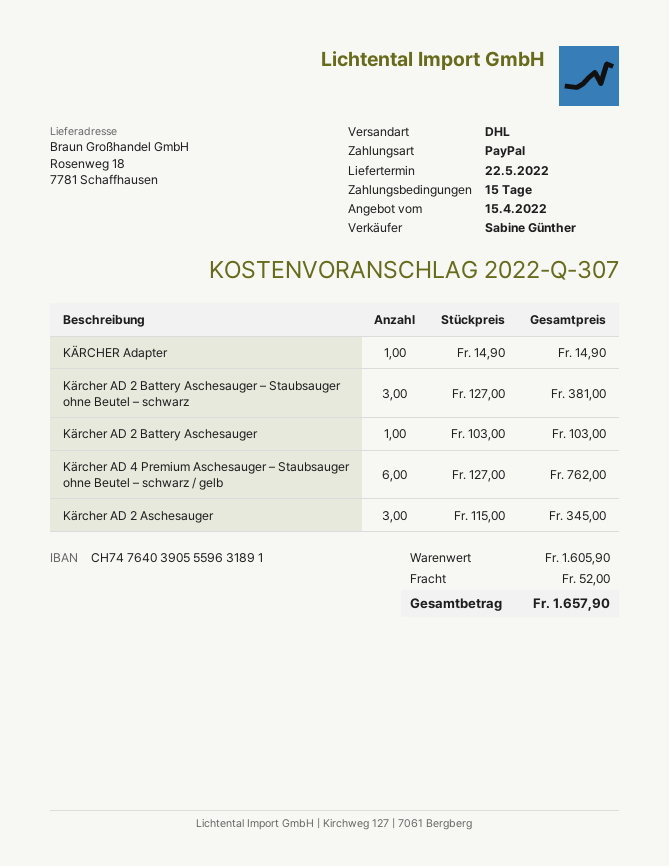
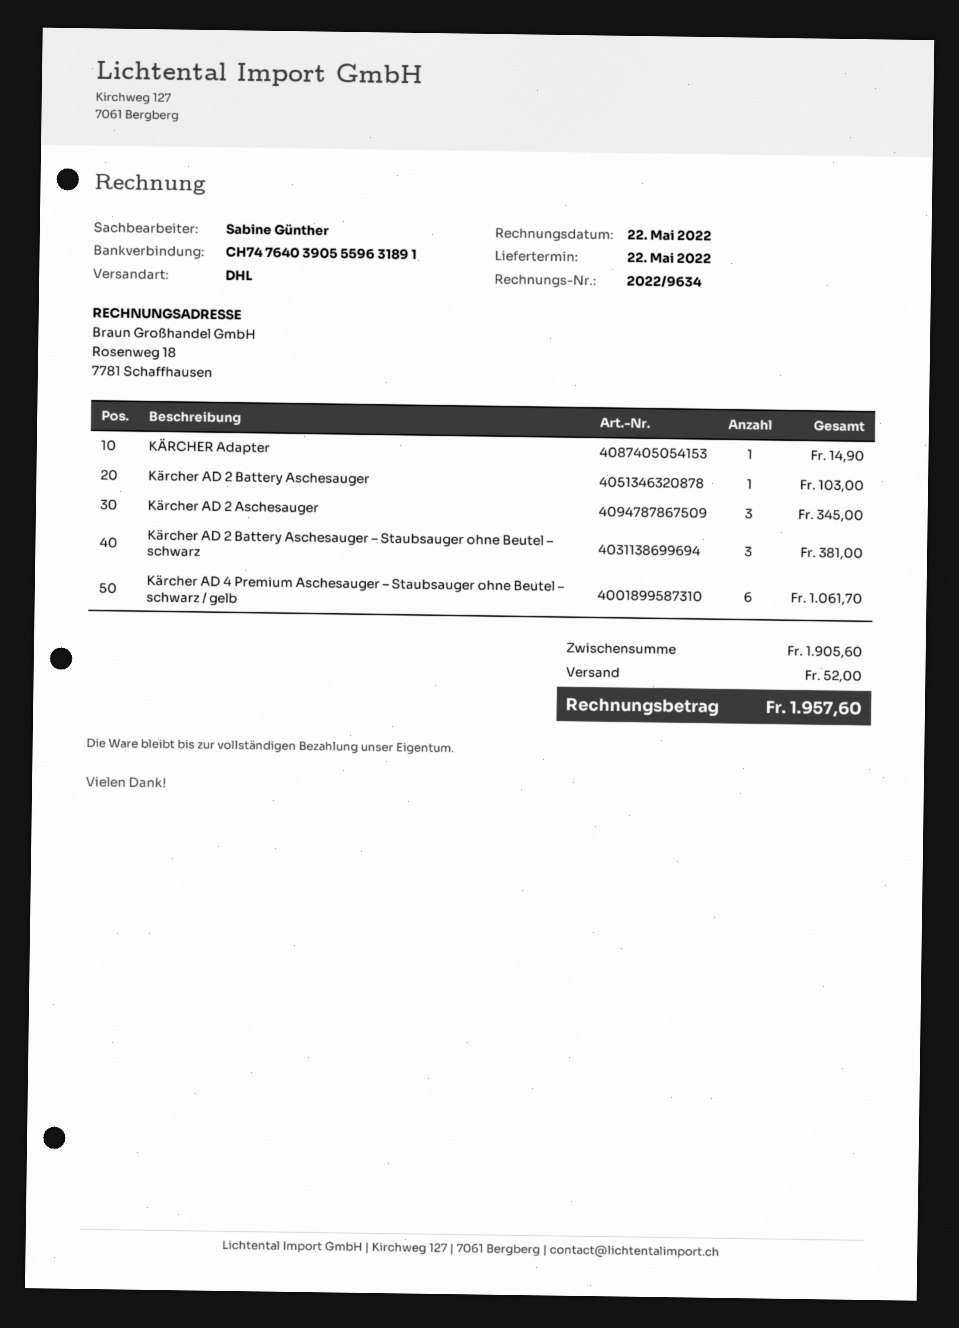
Kärcher AD 4 Premium Aschesauger – Staubsauger ohne Beutel – schwarz / gelb: 6 for 762.00 -> 6 for 1061.70
subtotal: 1605.90 -> 1905.60
total: 1657.90 -> 1957.60

